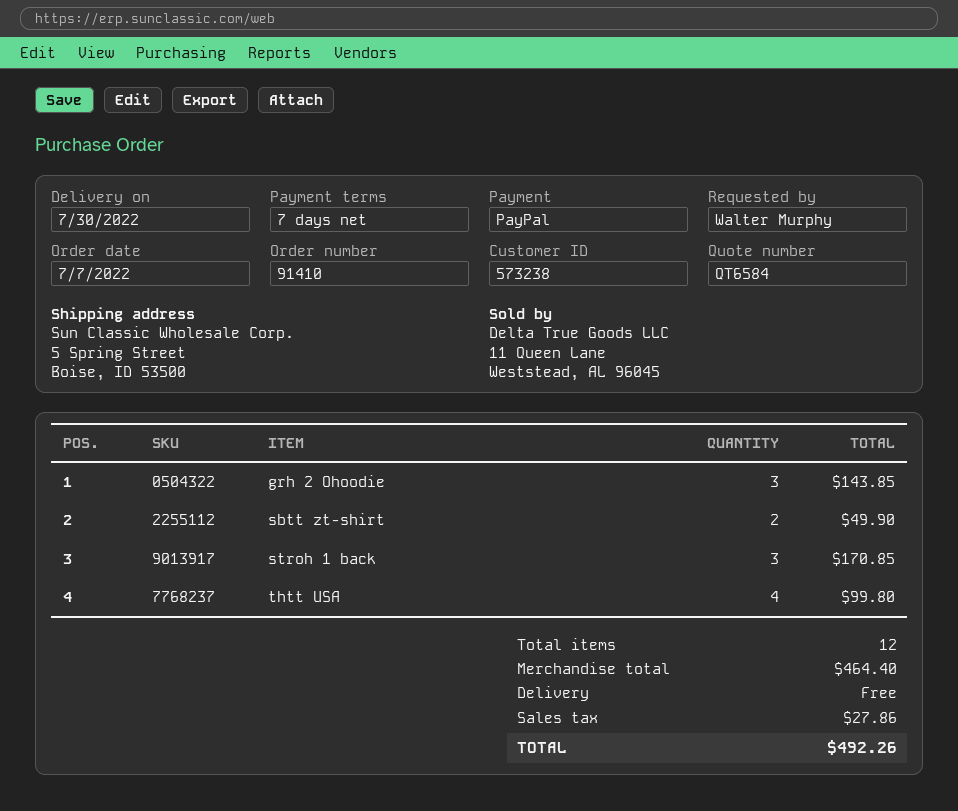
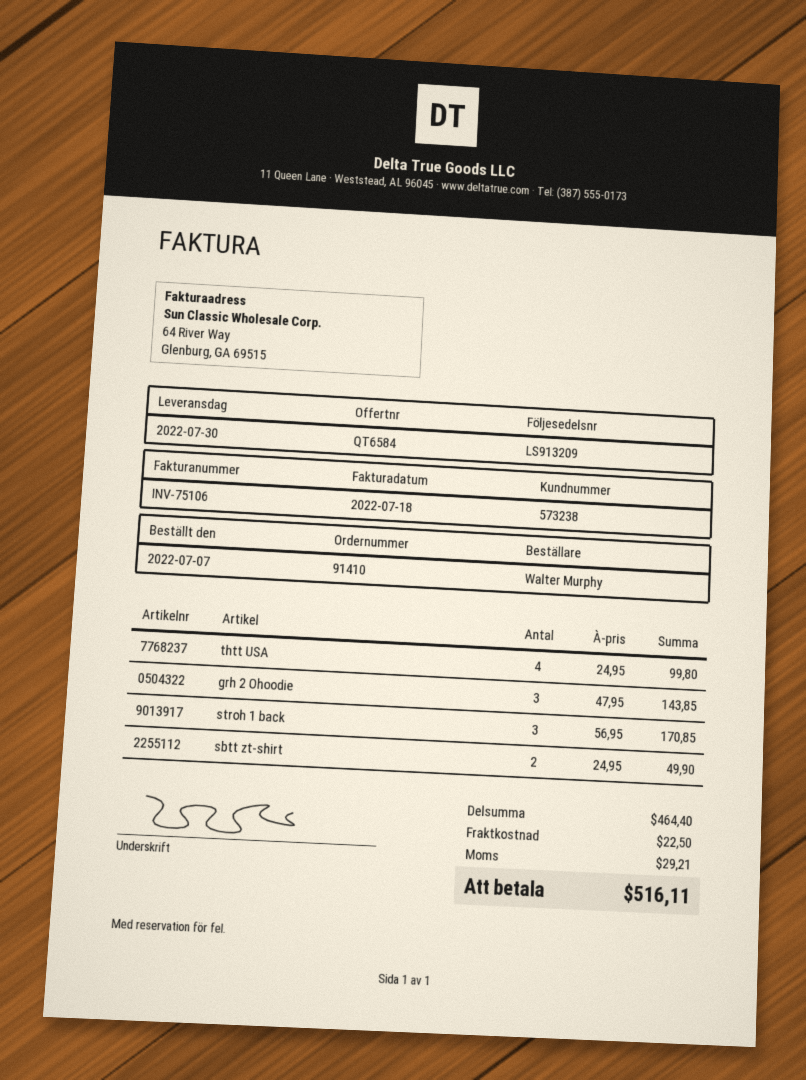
shipping: 0.00 -> 22.50
tax: 27.86 -> 29.21
total: 492.26 -> 516.11

